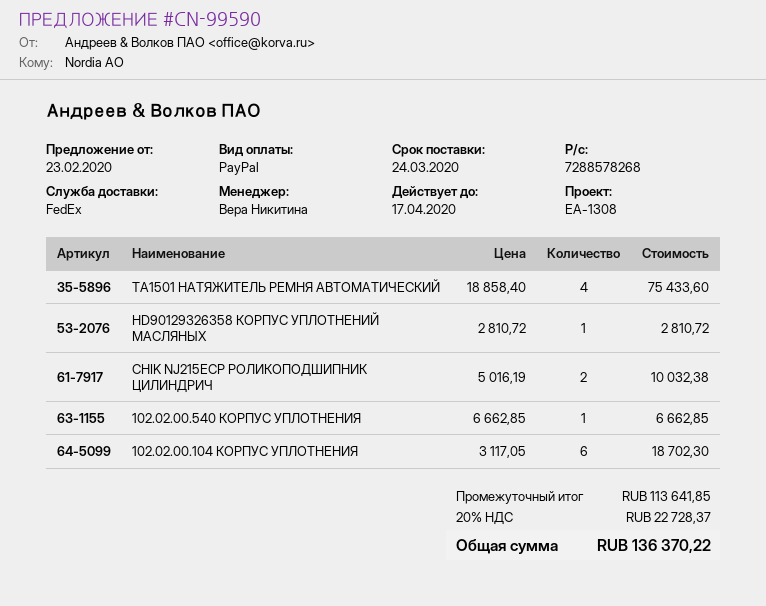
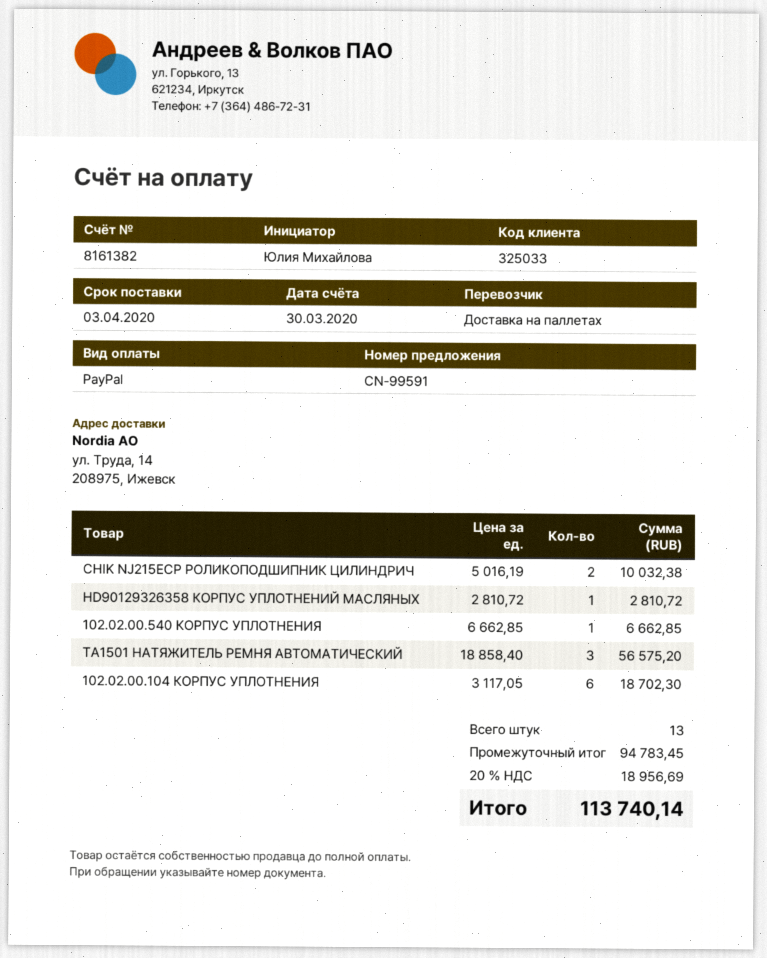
quote number: CN-99590 -> CN-99591
delivery date: 2020-03-24 -> 2020-04-03
shipping method: FedEx -> pallet freight
TA1501 НАТЯЖИТЕЛЬ РЕМНЯ АВТОМАТИЧЕСКИЙ: 4 x 18858.40 = 75433.60 -> 3 x 18858.40 = 56575.20
subtotal: 113641.85 -> 94783.45
tax: 20% = 22728.37 -> 20% = 18956.69
total: 136370.22 -> 113740.14

